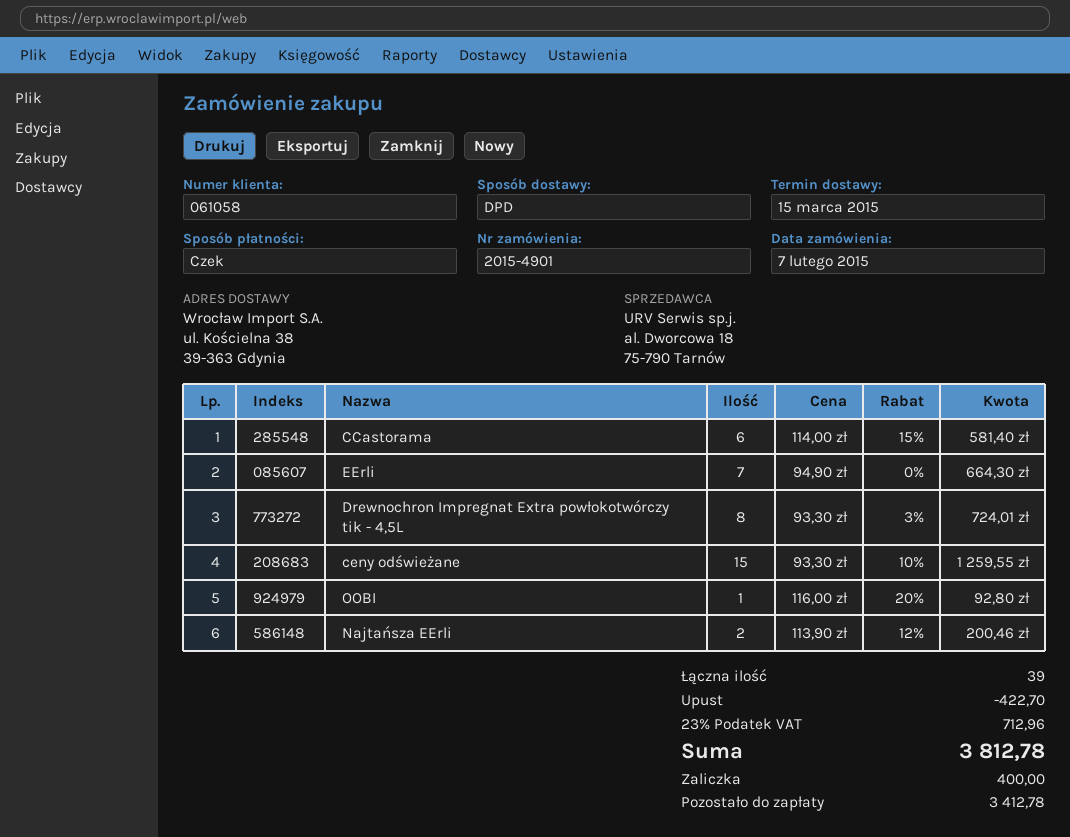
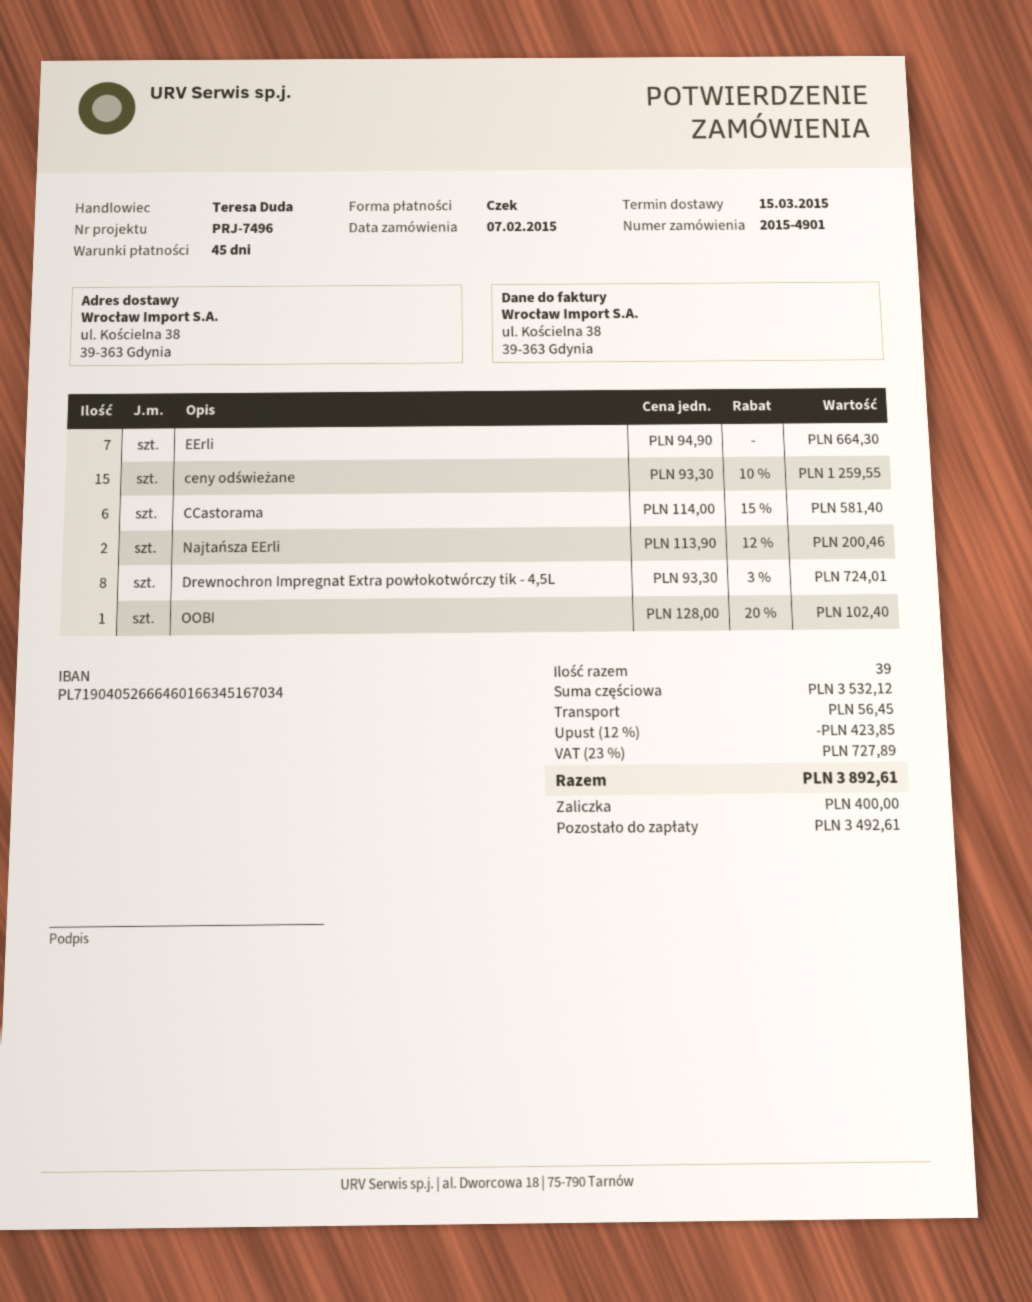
OOBI: 1 x 116.00 - 20% = 92.80 -> 1 x 128.00 - 20% = 102.40
discount: 422.70 -> 423.85
shipping: none -> 56.45
tax: 23% = 712.96 -> 23% = 727.89
total: 3812.78 -> 3892.61
balance: 3412.78 -> 3492.61

